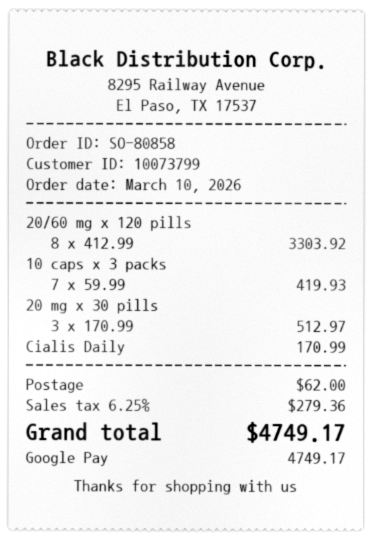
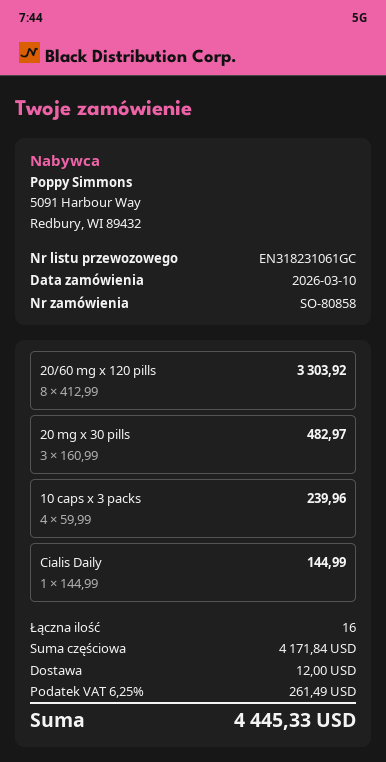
10 caps x 3 packs: 7 x 59.99 = 419.93 -> 4 x 59.99 = 239.96
20 mg x 30 pills: 3 x 170.99 = 512.97 -> 3 x 160.99 = 482.97
Cialis Daily: 1 x 170.99 = 170.99 -> 1 x 144.99 = 144.99
shipping: 62.00 -> 12.00
tax: 6.25% = 279.36 -> 6.25% = 261.49
total: 4749.17 -> 4445.33

